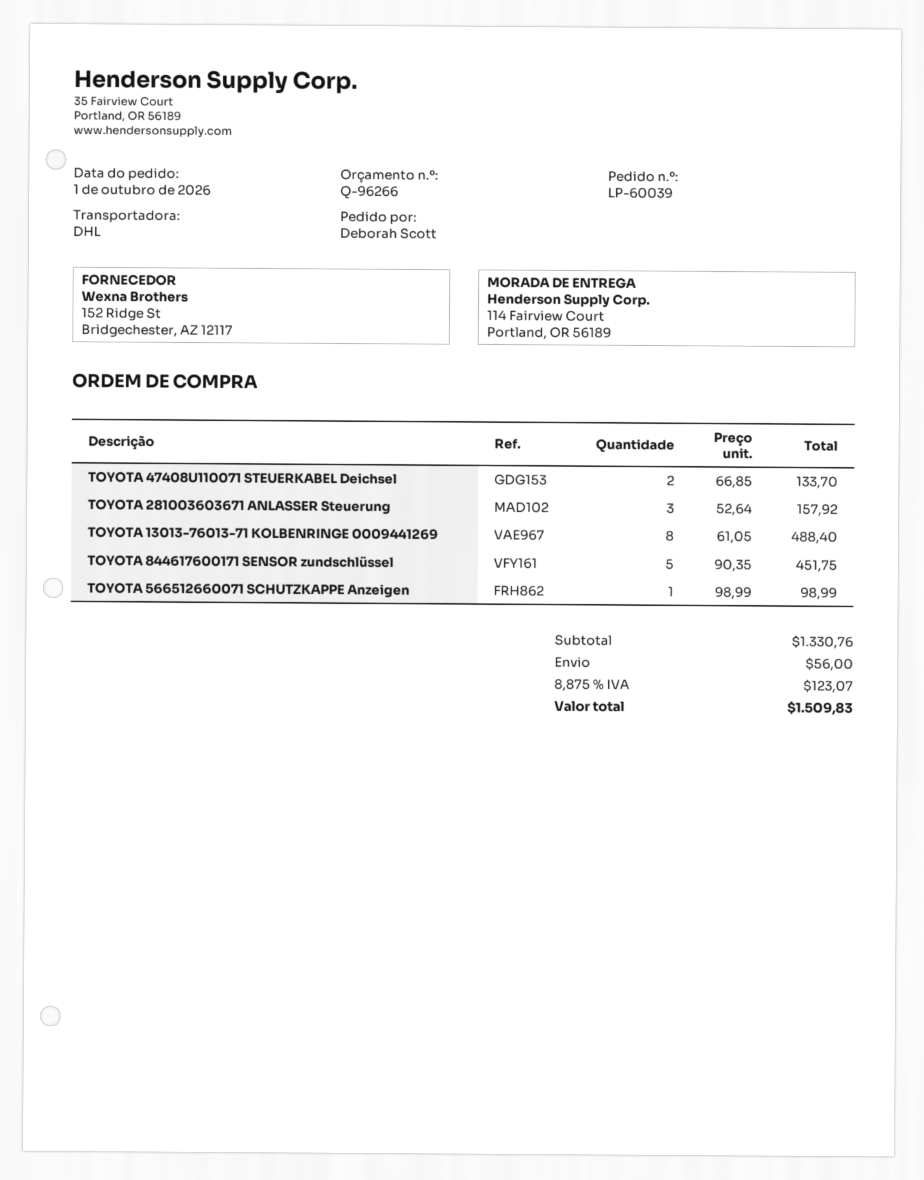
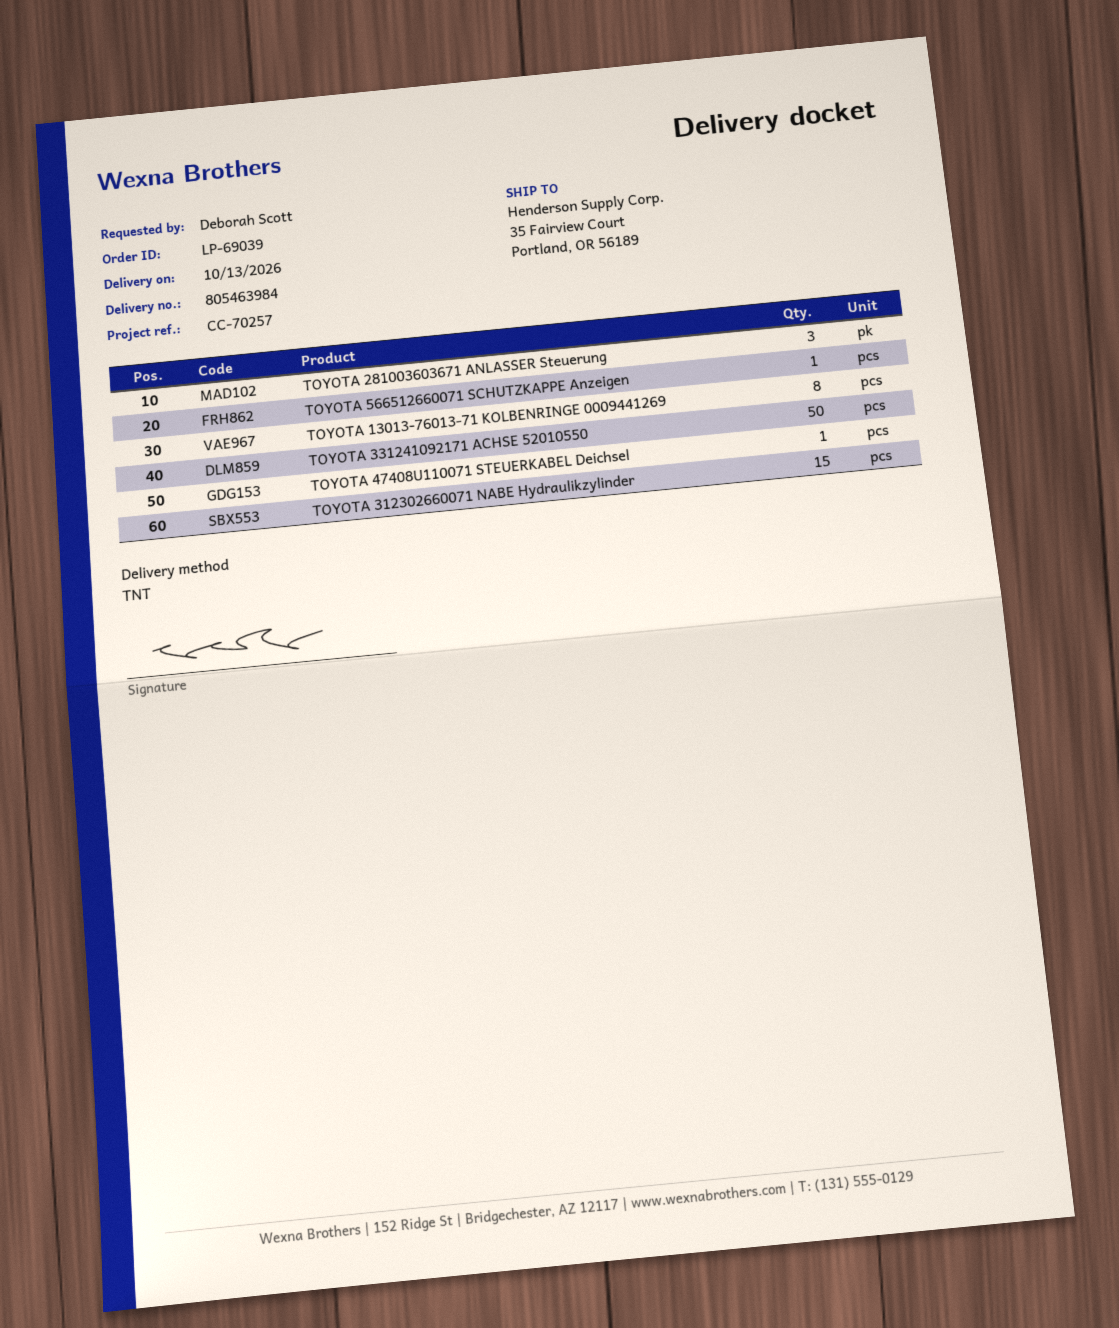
order number: LP-60039 -> LP-69039
shipping method: DHL -> TNT
ship to: 114 Fairview Court, Portland, OR 56189 -> 35 Fairview Court, Portland, OR 56189
TOYOTA 47408U110071 STEUERKABEL Deichsel: 2 -> 1
TOYOTA 844617600171 SENSOR zundschlüssel: 5 -> none
TOYOTA 331241092171 ACHSE 52010550: none -> 50
TOYOTA 312302660071 NABE Hydraulikzylinder: none -> 15

